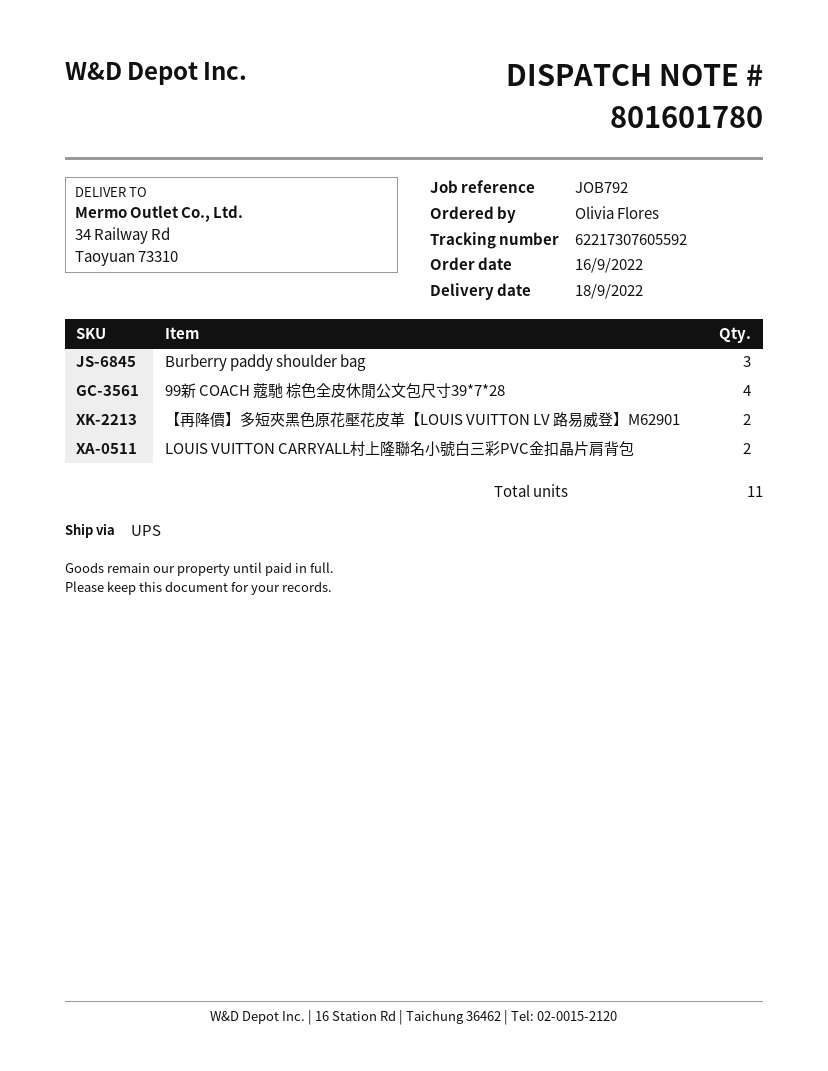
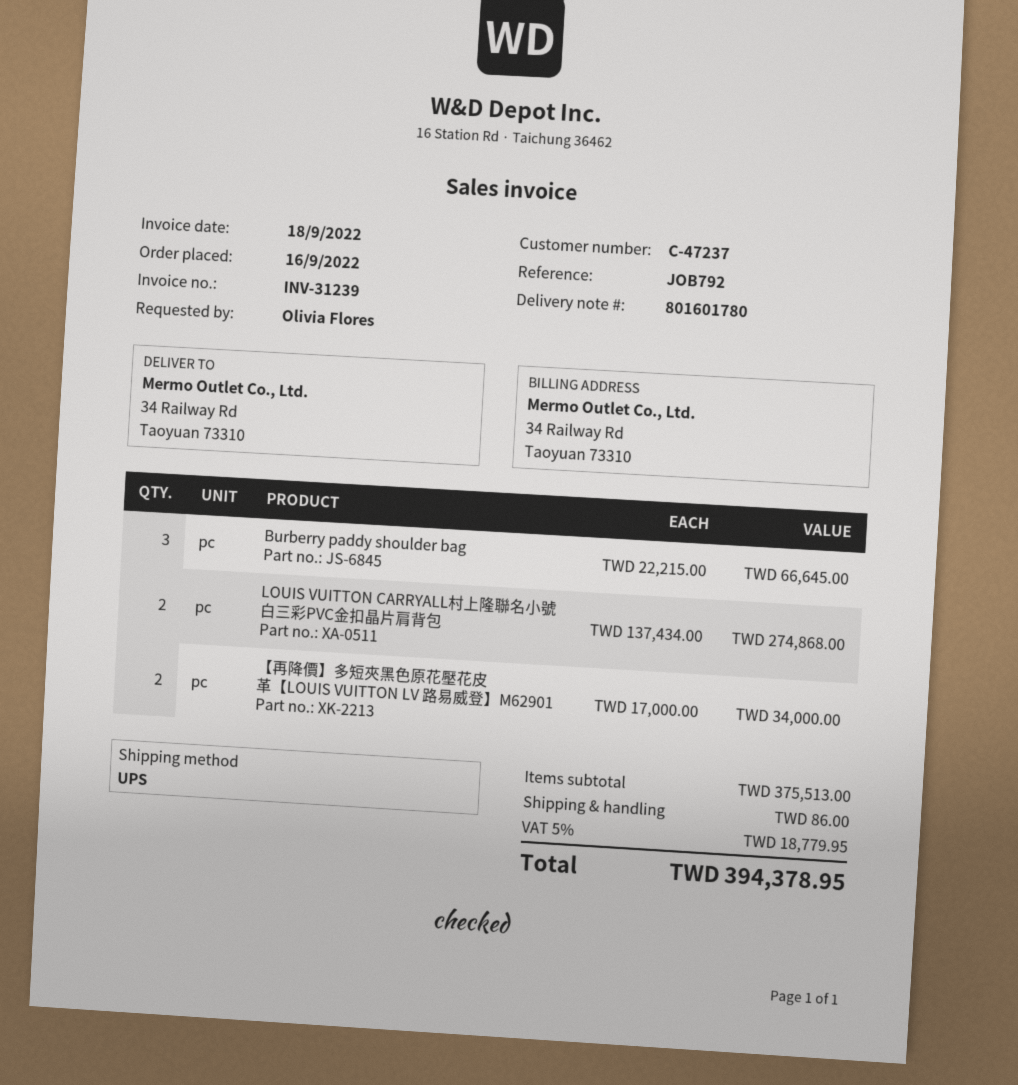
99新 COACH 蔻馳 棕色全皮休閒公文包尺寸39*7*28: 4 -> none

